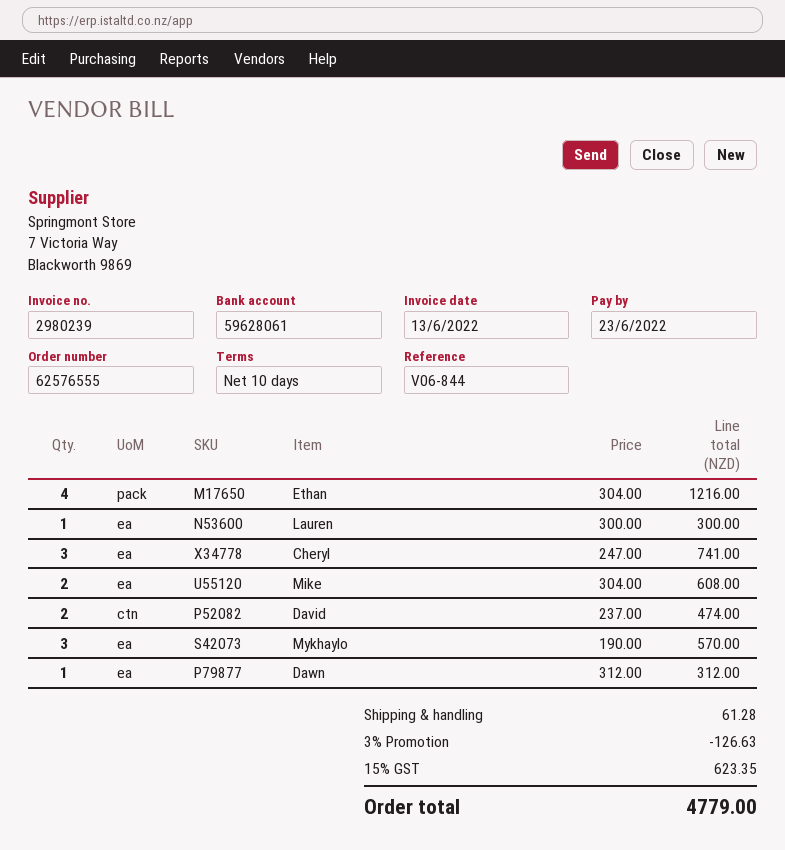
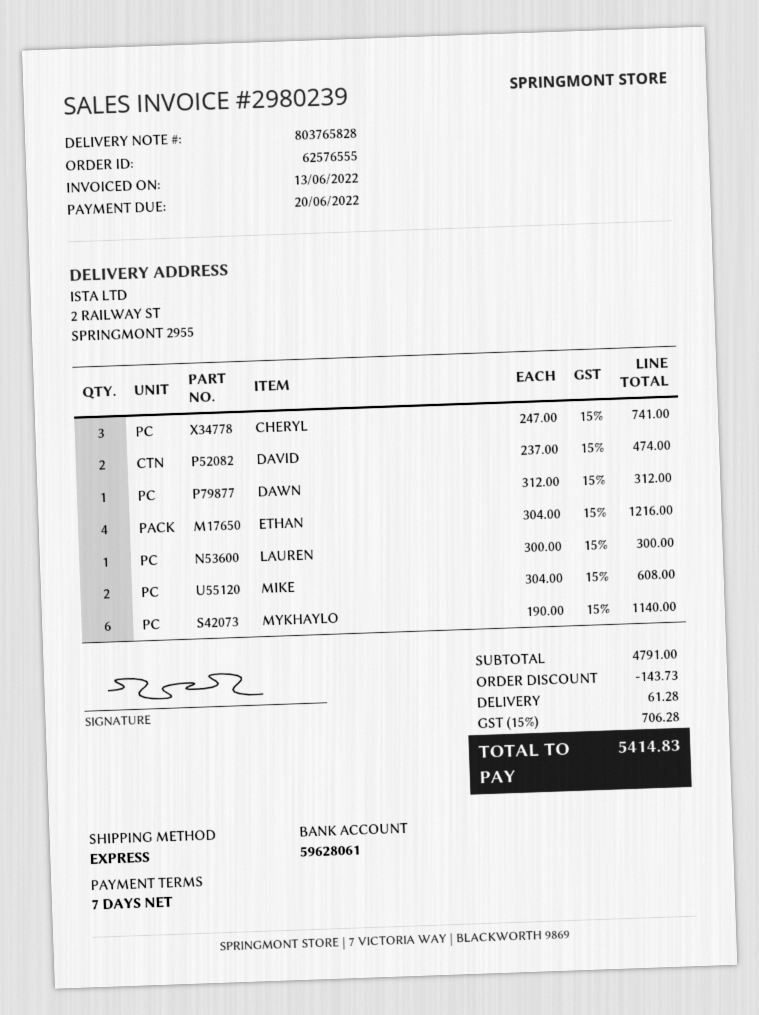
payment terms: 10 days -> 7 days
due date: 2022-06-23 -> 2022-06-20
Mykhaylo: 3 x 190.00 = 570.00 -> 6 x 190.00 = 1140.00
discount: 126.63 -> 143.73
tax: 15% = 623.35 -> 15% = 706.28
total: 4779.00 -> 5414.83

